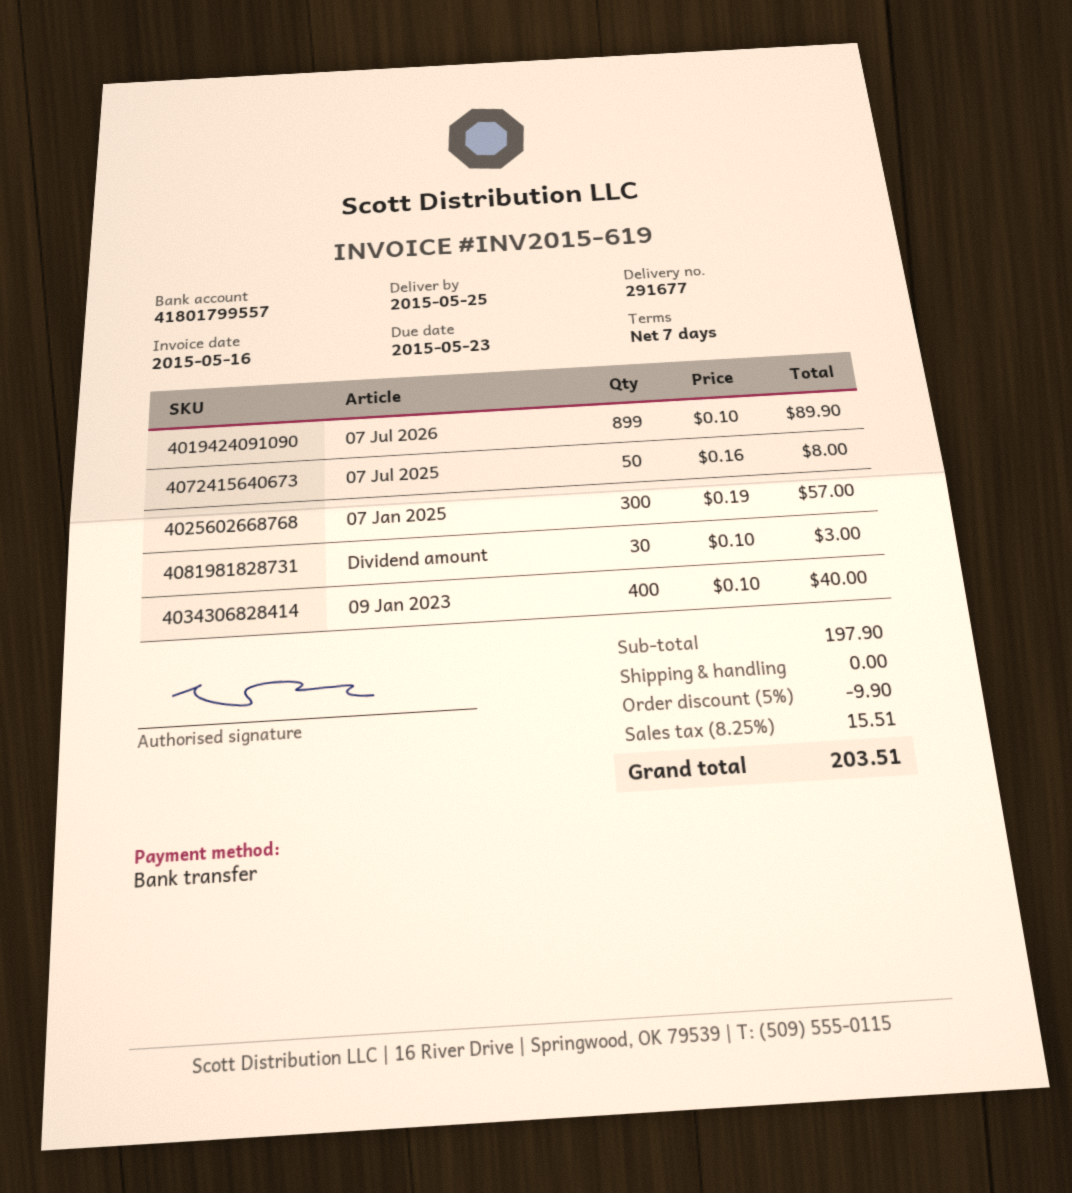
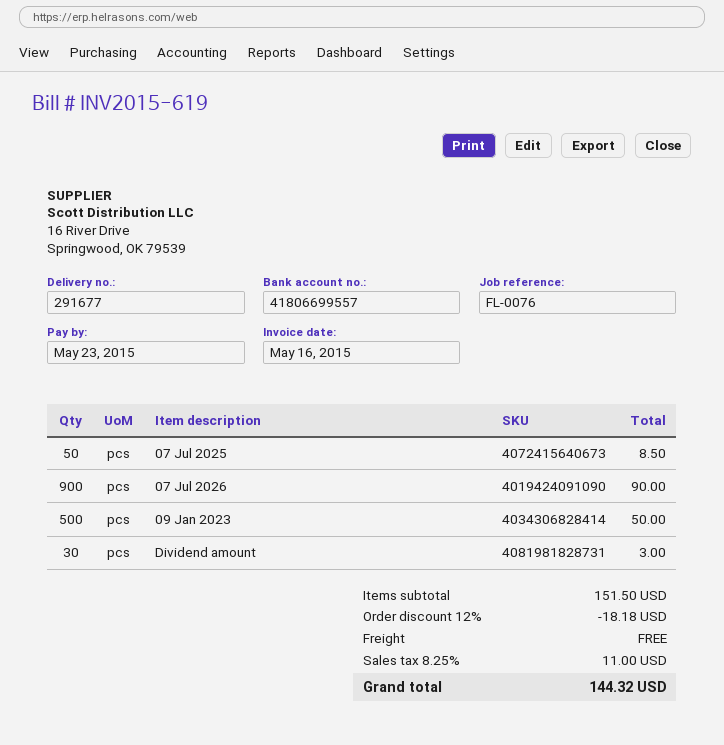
bank account: 41801799557 -> 41806699557
07 Jul 2026: 899 for 89.90 -> 900 for 90.00
07 Jul 2025: 50 for 8.00 -> 50 for 8.50
07 Jan 2025: 300 for 57.00 -> none
09 Jan 2023: 400 for 40.00 -> 500 for 50.00
subtotal: 197.90 -> 151.50
discount: 5% = 9.90 -> 12% = 18.18
tax: 8.25% = 15.51 -> 8.25% = 11.00
total: 203.51 -> 144.32

